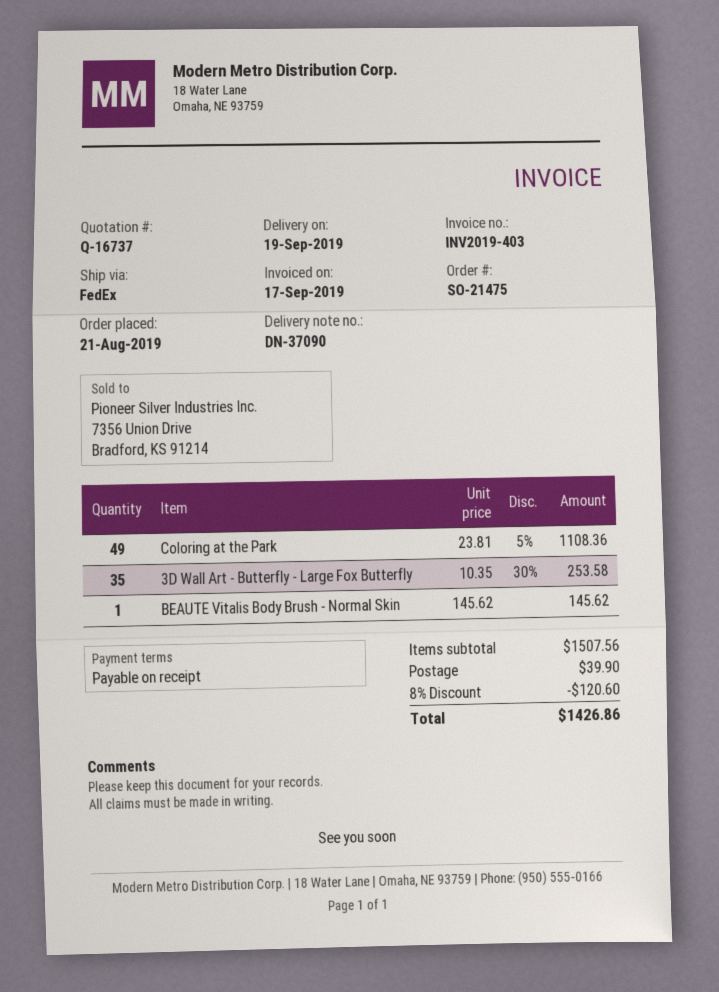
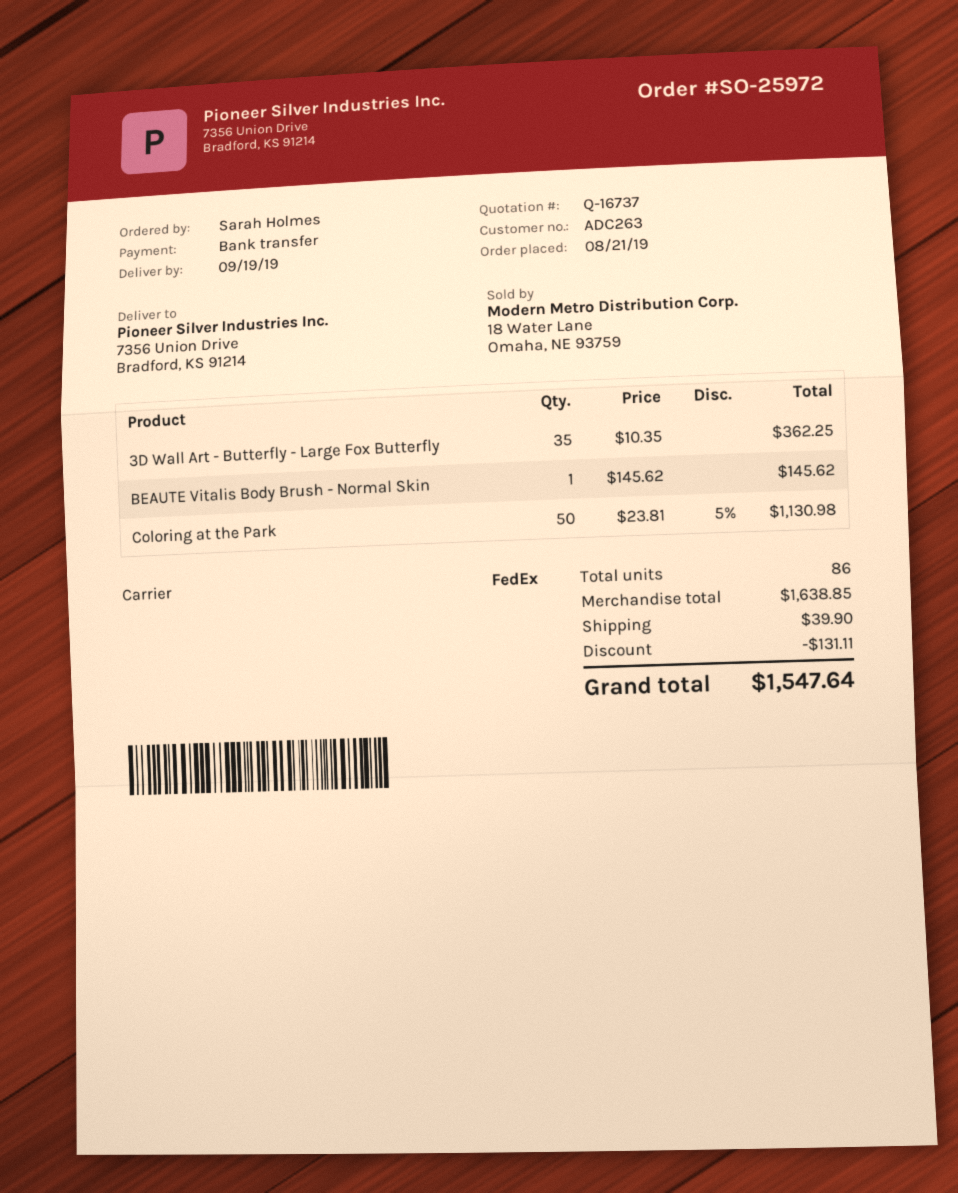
order number: SO-21475 -> SO-25972
Coloring at the Park: 49 x 23.81 - 5% = 1108.36 -> 50 x 23.81 - 5% = 1130.98
3D Wall Art - Butterfly - Large Fox Butterfly: 35 x 10.35 - 30% = 253.58 -> 35 x 10.35 = 362.25
subtotal: 1507.56 -> 1638.85
discount: 120.60 -> 131.11
total: 1426.86 -> 1547.64

